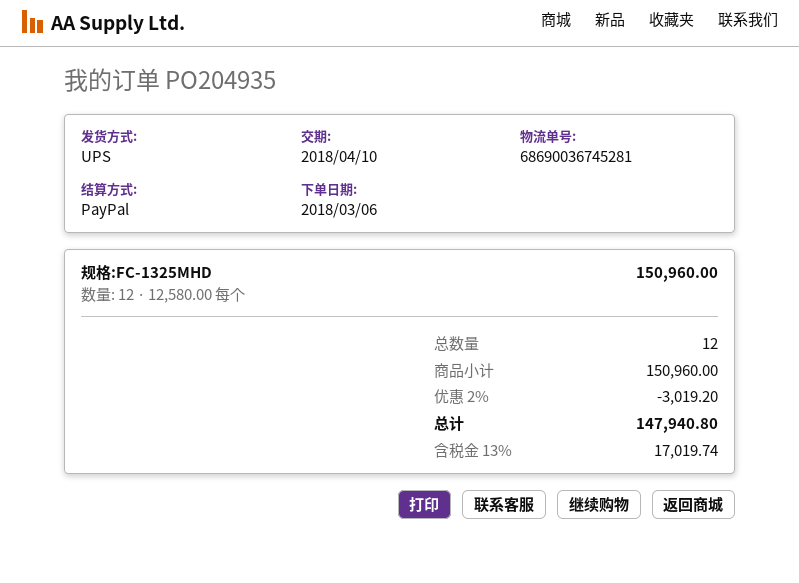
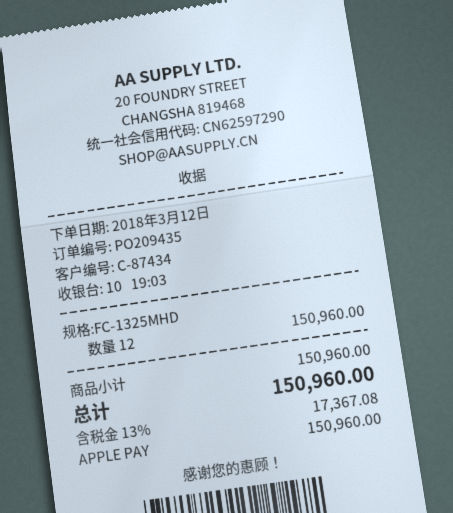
order number: PO204935 -> PO209435
order date: 2018-03-06 -> 2018-03-12
payment method: PayPal -> Apple Pay
discount: 2% = 3019.20 -> none
tax: 13% = 17019.74 -> 13% = 17367.08
total: 147940.80 -> 150960.00

